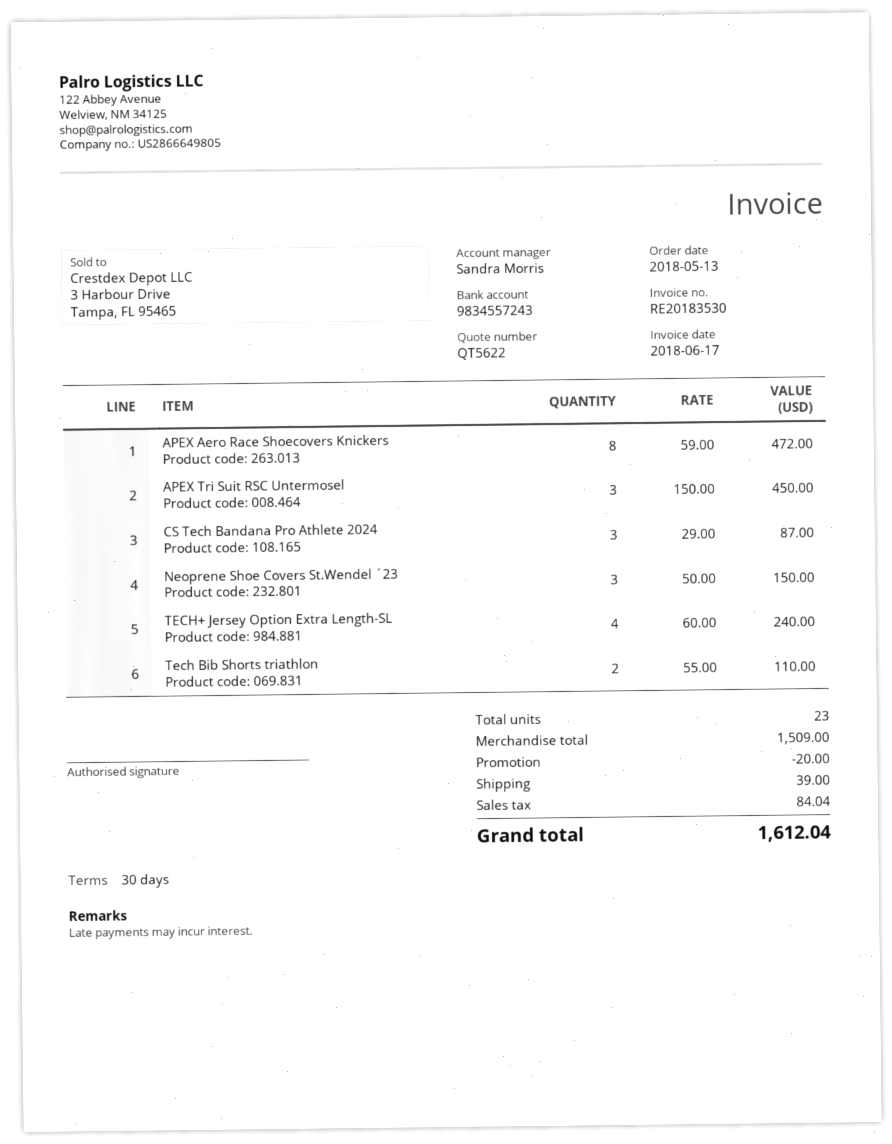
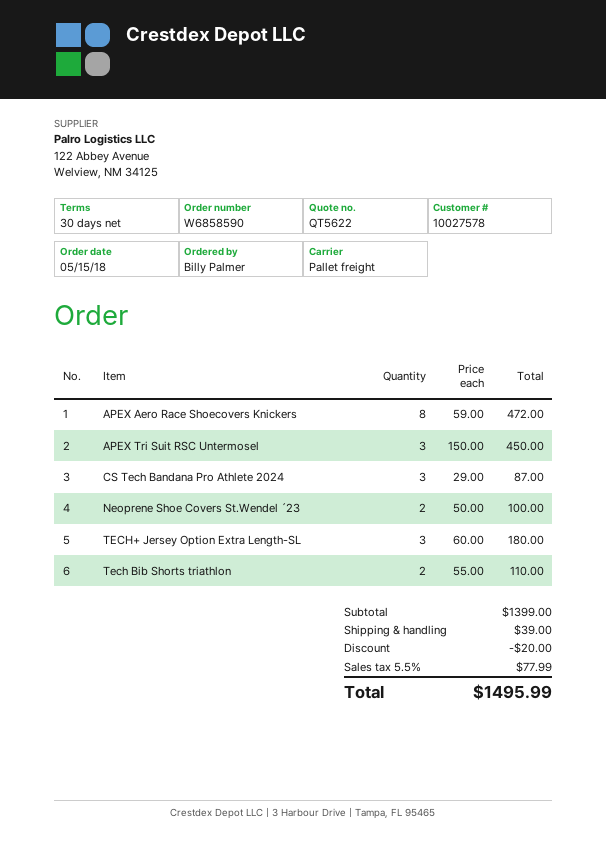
order date: 2018-05-13 -> 2018-05-15
Neoprene Shoe Covers St.Wendel ´23: 3 x 50.00 = 150.00 -> 2 x 50.00 = 100.00
TECH+ Jersey Option Extra Length-SL: 4 x 60.00 = 240.00 -> 3 x 60.00 = 180.00
subtotal: 1509.00 -> 1399.00
tax: 84.04 -> 77.99
total: 1612.04 -> 1495.99

